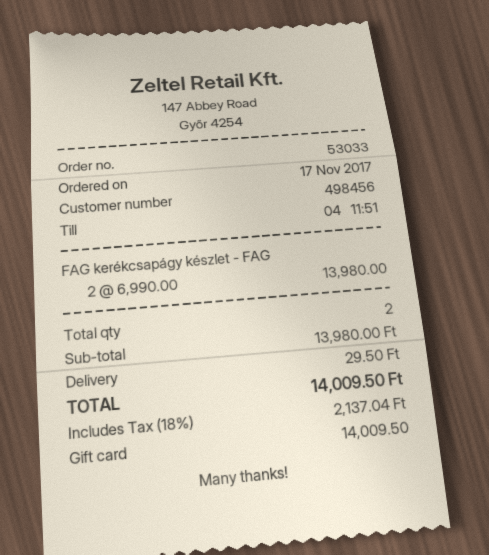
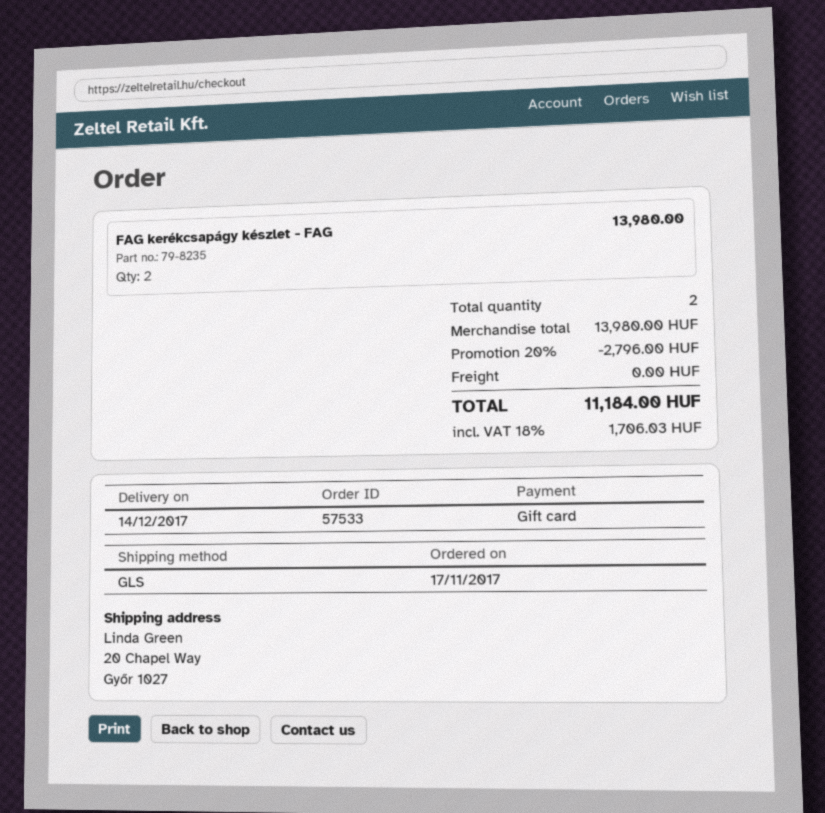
order number: 53033 -> 57533
discount: none -> 20% = 2796.00
shipping: 29.50 -> 0.00
tax: 18% = 2137.04 -> 18% = 1706.03
total: 14009.50 -> 11184.00

